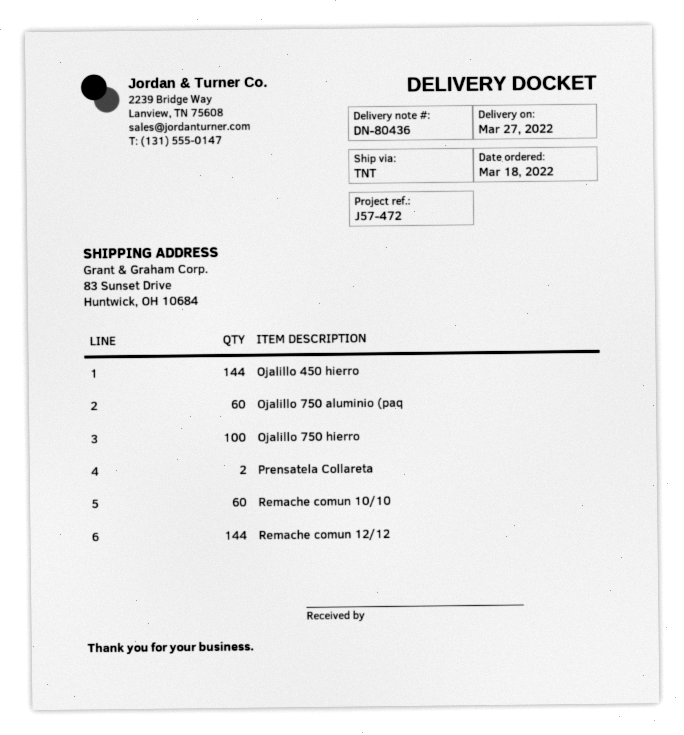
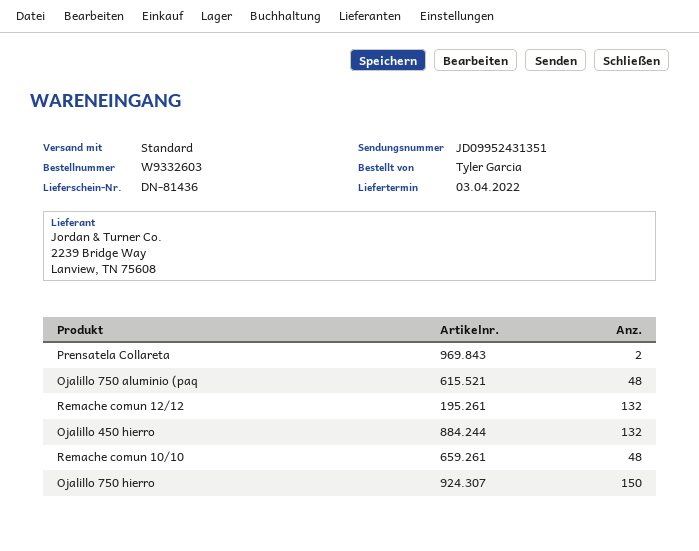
delivery note number: DN-80436 -> DN-81436
delivery date: 2022-03-27 -> 2022-04-03
shipping method: TNT -> standard
Ojalillo 450 hierro: 144 -> 132
Ojalillo 750 aluminio (paq: 60 -> 48
Ojalillo 750 hierro: 100 -> 150
Remache comun 10/10: 60 -> 48
Remache comun 12/12: 144 -> 132

